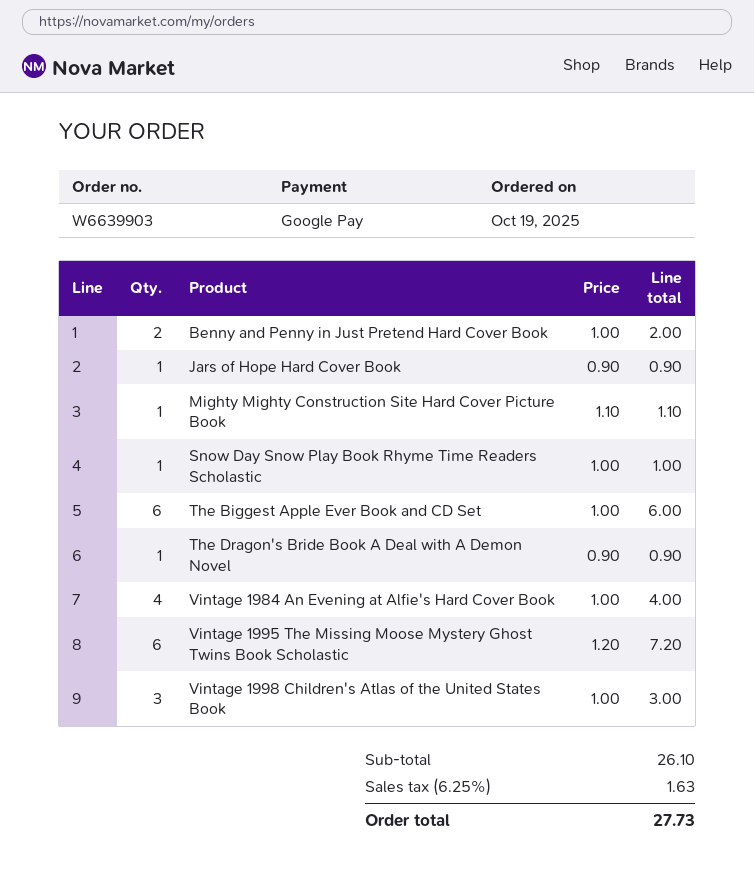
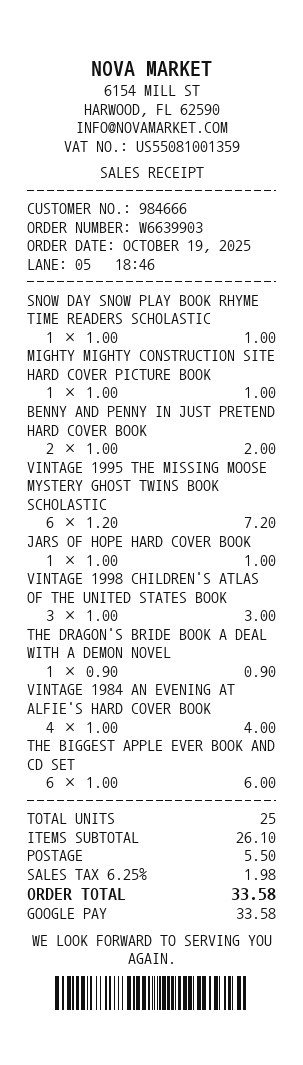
Jars of Hope Hard Cover Book: 1 x 0.90 = 0.90 -> 1 x 1.00 = 1.00
Mighty Mighty Construction Site Hard Cover Picture Book: 1 x 1.10 = 1.10 -> 1 x 1.00 = 1.00
shipping: none -> 5.50
tax: 6.25% = 1.63 -> 6.25% = 1.98
total: 27.73 -> 33.58

